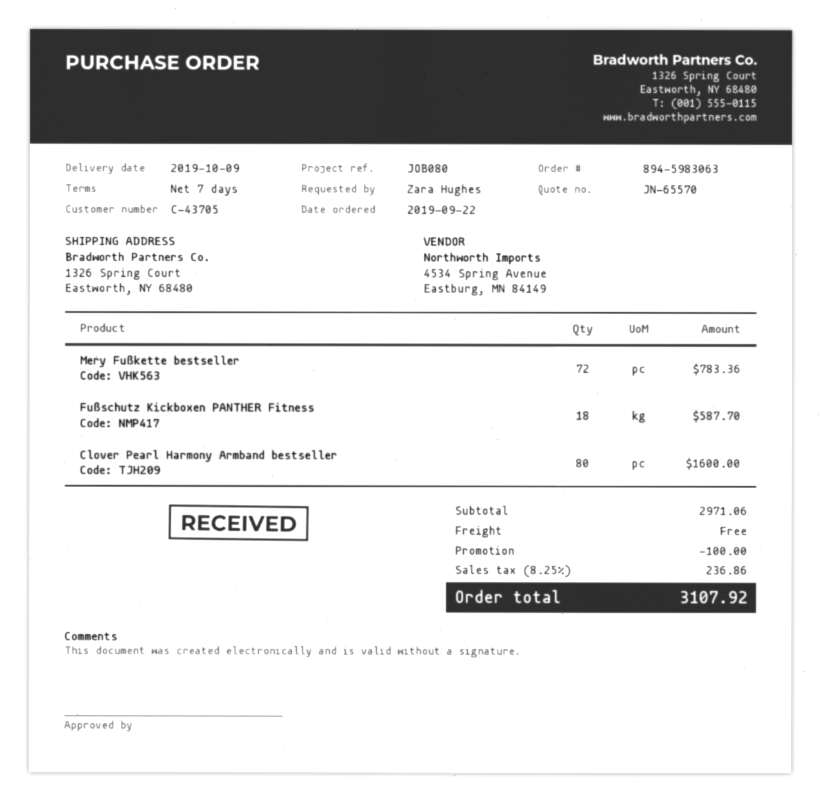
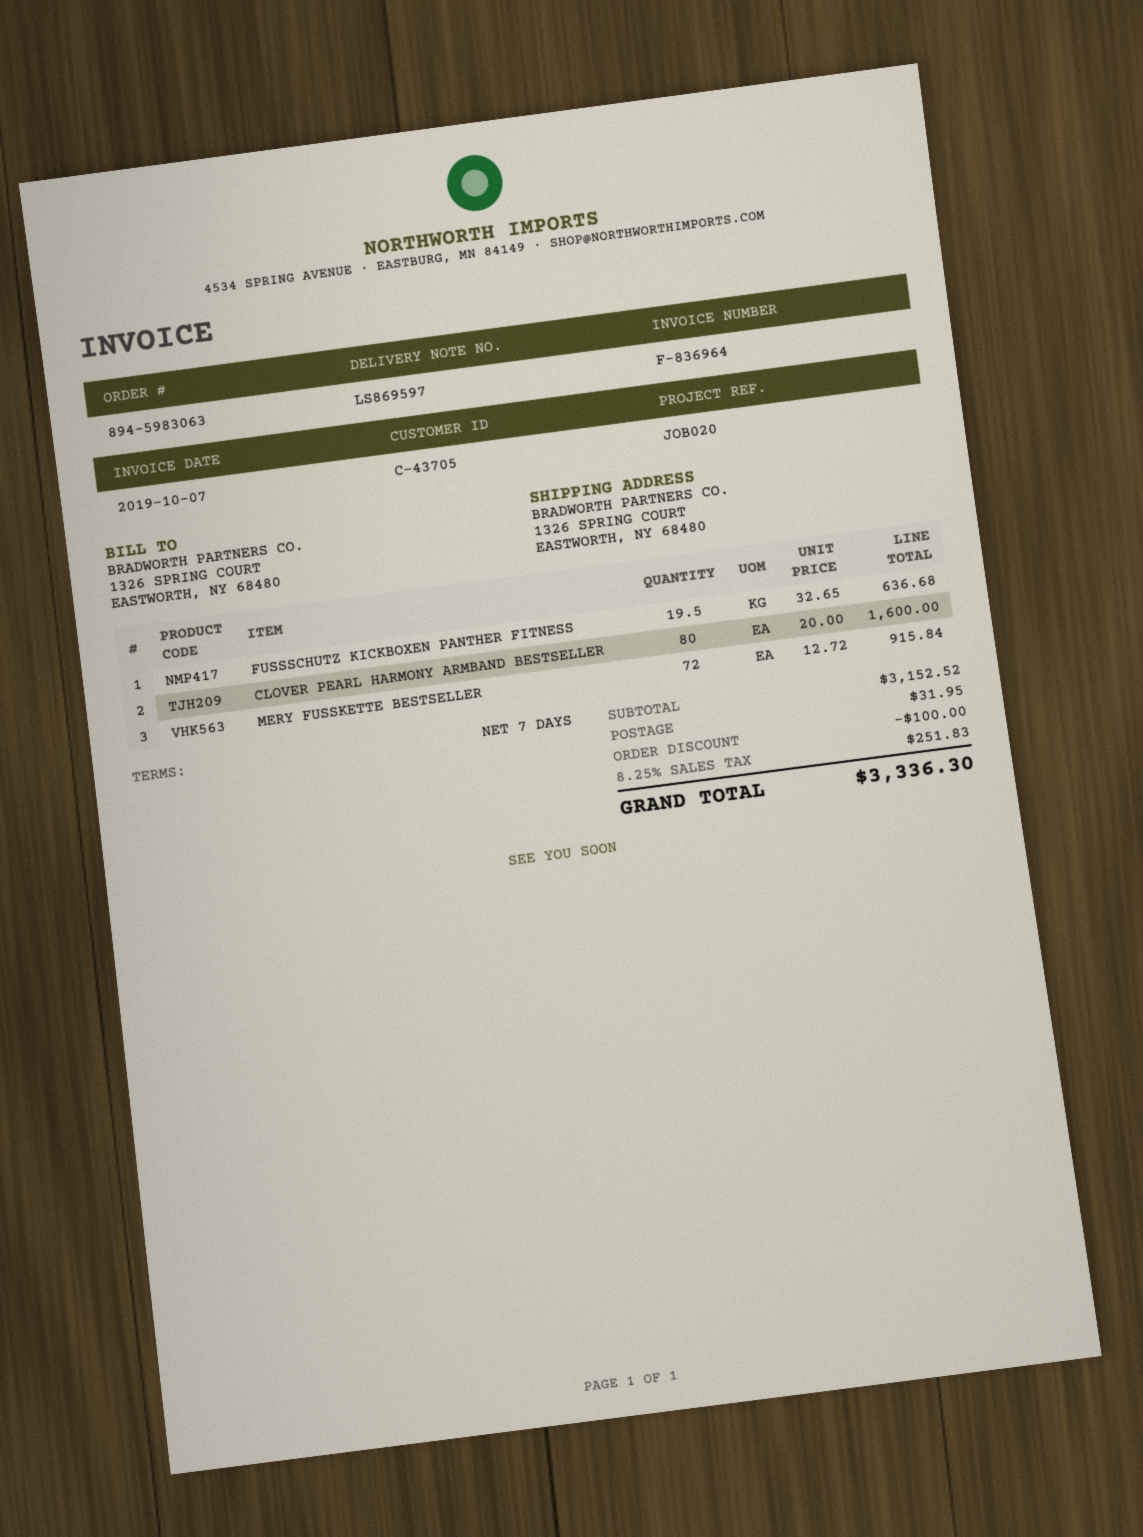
reference: JOB080 -> JOB020
Mery Fußkette bestseller: 72 for 783.36 -> 72 for 915.84
Fußschutz Kickboxen PANTHER Fitness: 18 for 587.70 -> 19.5 for 636.68
subtotal: 2971.06 -> 3152.52
shipping: 0.00 -> 31.95
tax: 8.25% = 236.86 -> 8.25% = 251.83
total: 3107.92 -> 3336.30

